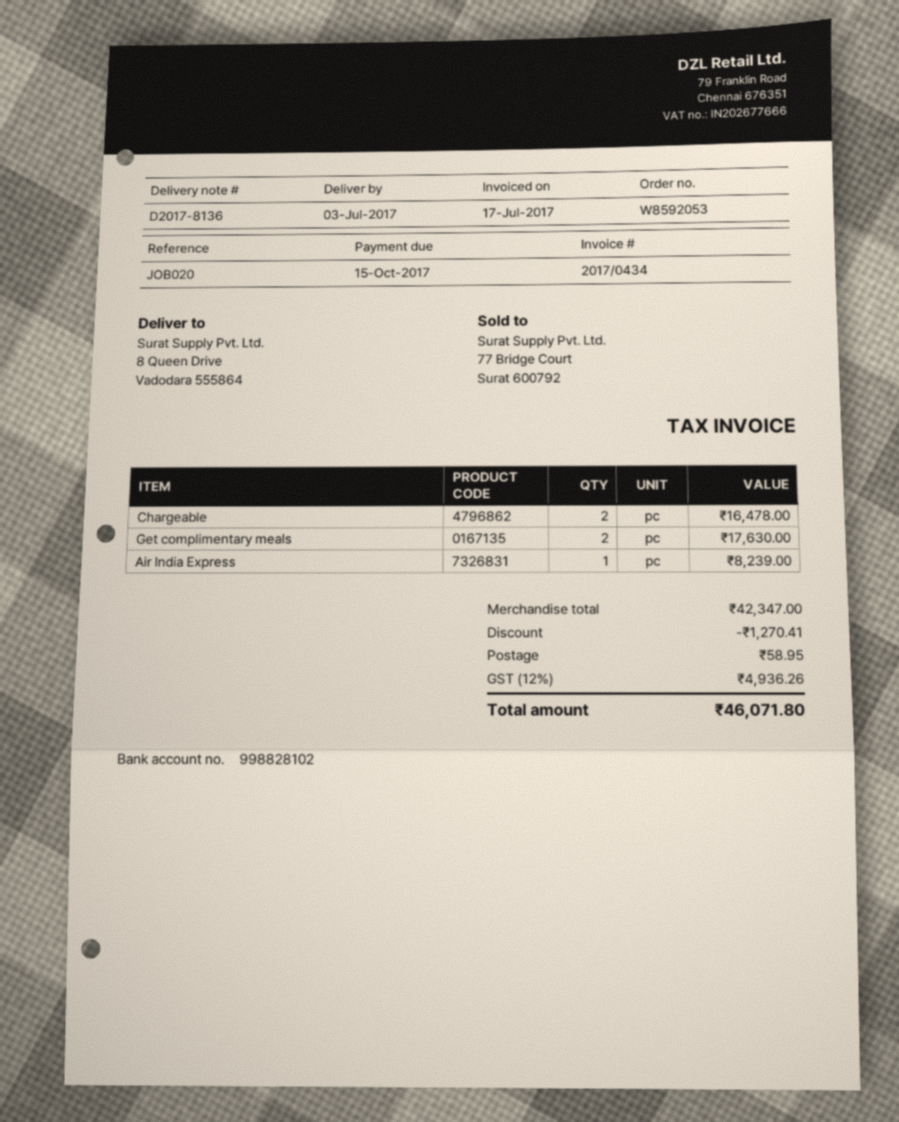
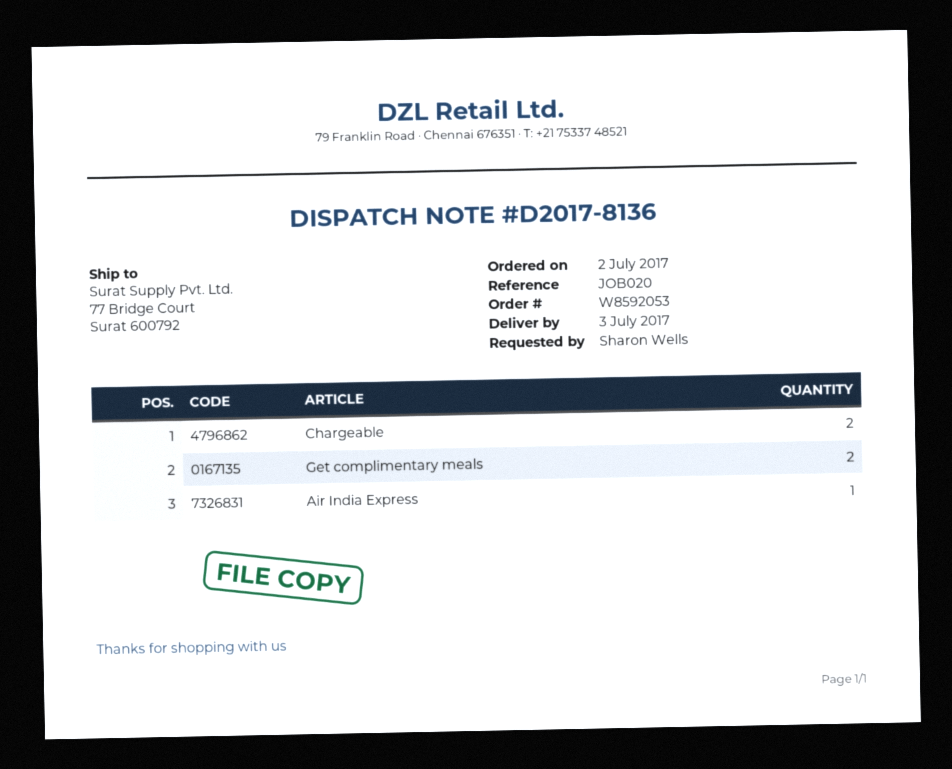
ship to: 8 Queen Drive, Vadodara 555864 -> 77 Bridge Court, Surat 600792

